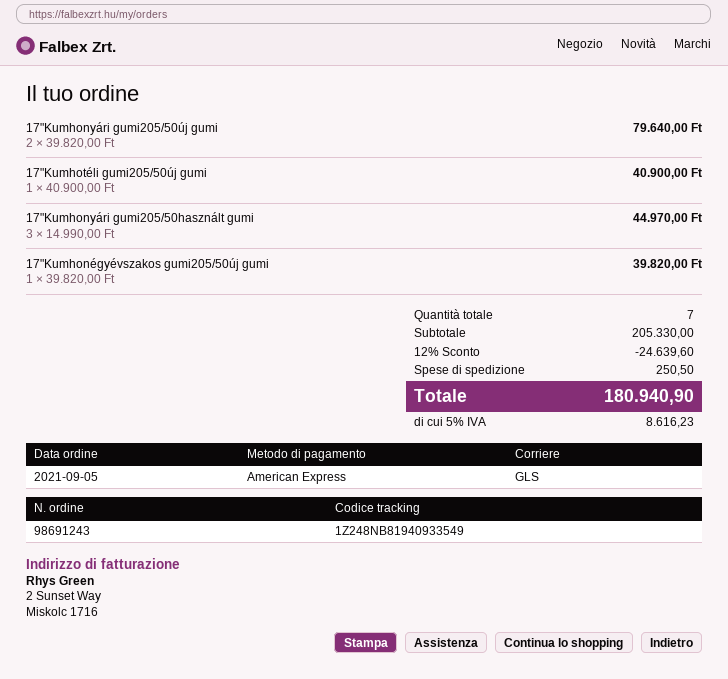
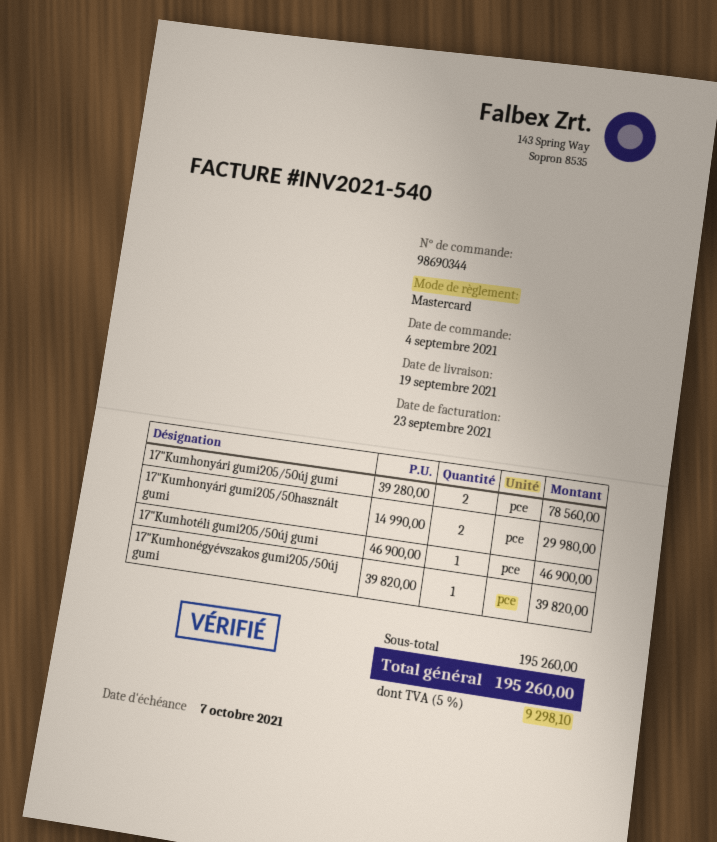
order number: 98691243 -> 98690344
order date: 2021-09-05 -> 2021-09-04
payment method: American Express -> Mastercard
17"Kumhonyári gumi205/50új gumi: 2 x 39820.00 = 79640.00 -> 2 x 39280.00 = 78560.00
17"Kumhotéli gumi205/50új gumi: 1 x 40900.00 = 40900.00 -> 1 x 46900.00 = 46900.00
17"Kumhonyári gumi205/50használt gumi: 3 x 14990.00 = 44970.00 -> 2 x 14990.00 = 29980.00
subtotal: 205330.00 -> 195260.00
discount: 12% = 24639.60 -> none
shipping: 250.50 -> none
tax: 5% = 8616.23 -> 5% = 9298.10
total: 180940.90 -> 195260.00

